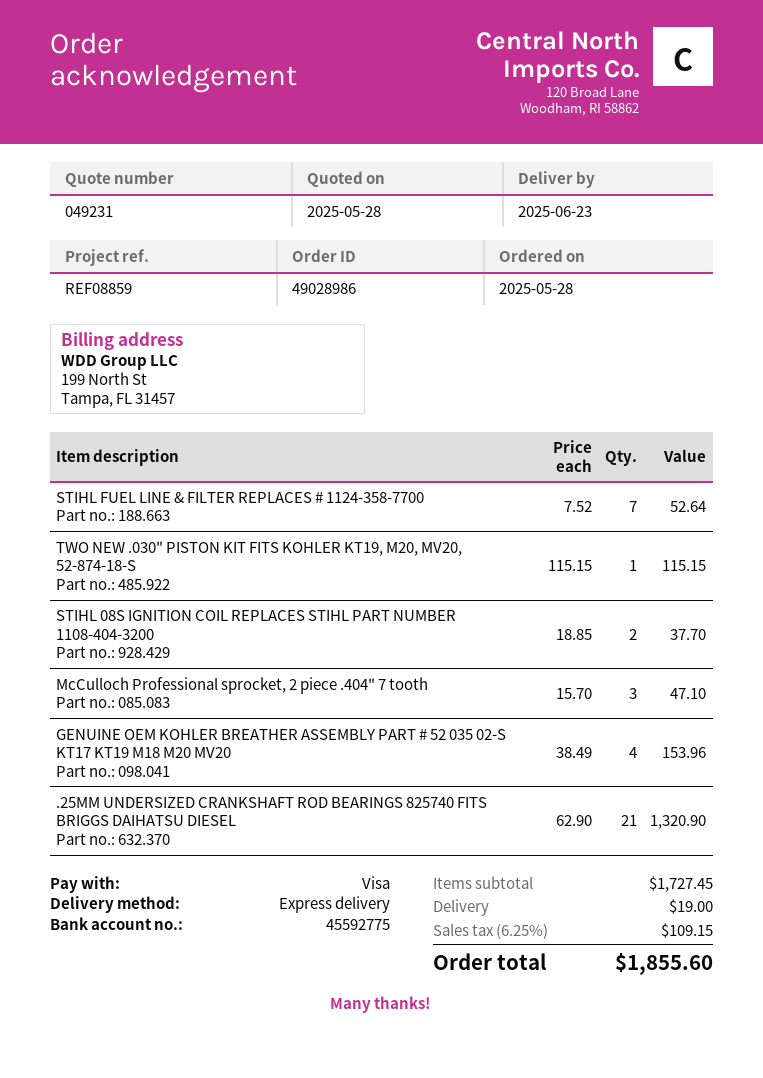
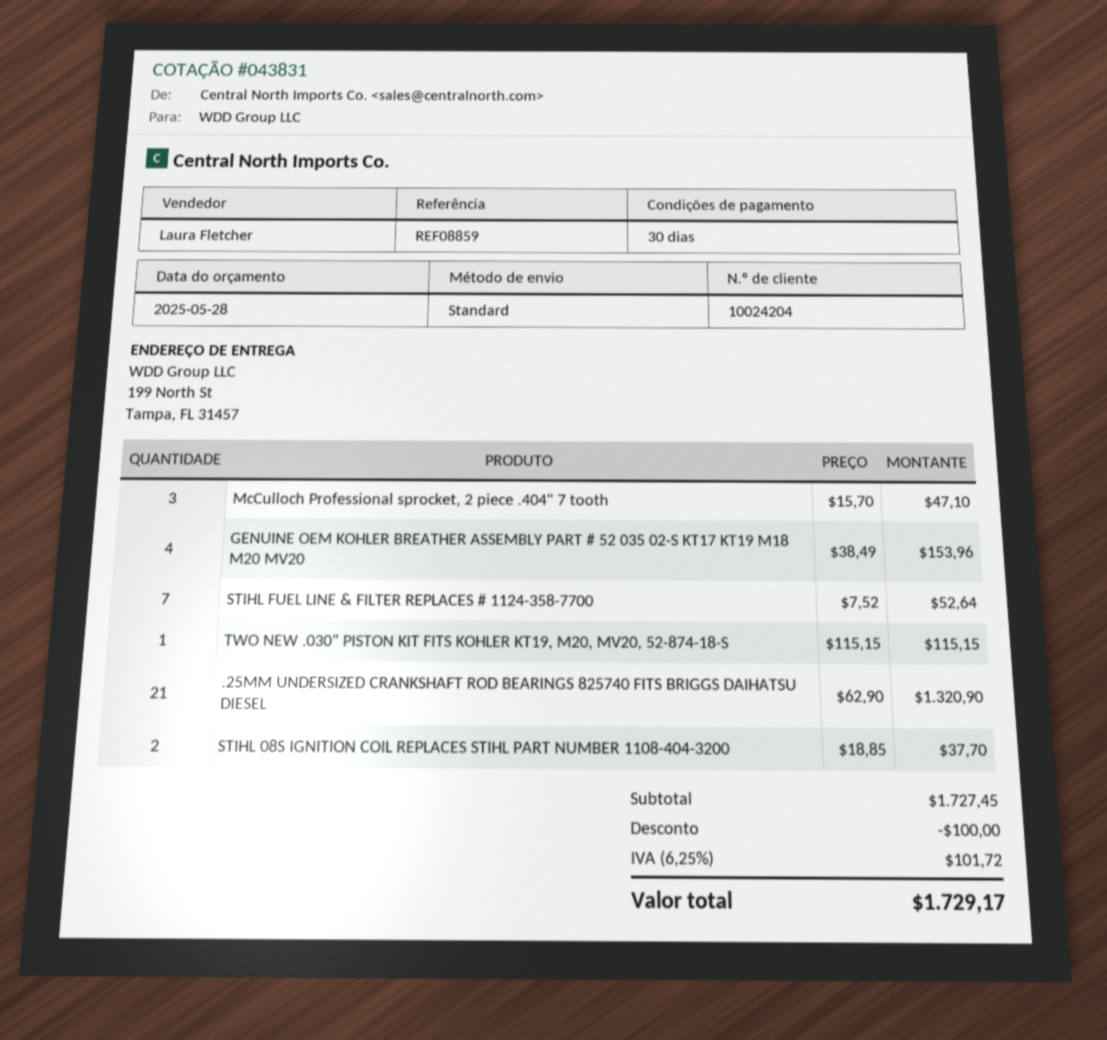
quote number: 049231 -> 043831
shipping method: express -> standard
discount: none -> 100.00
shipping: 19.00 -> none
tax: 6.25% = 109.15 -> 6.25% = 101.72
total: 1855.60 -> 1729.17

